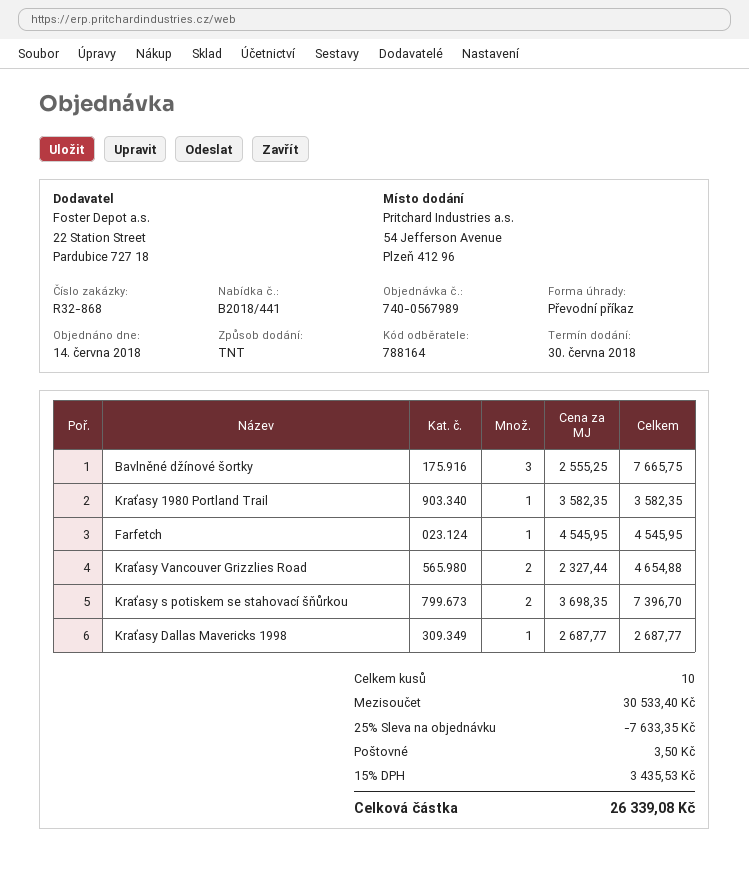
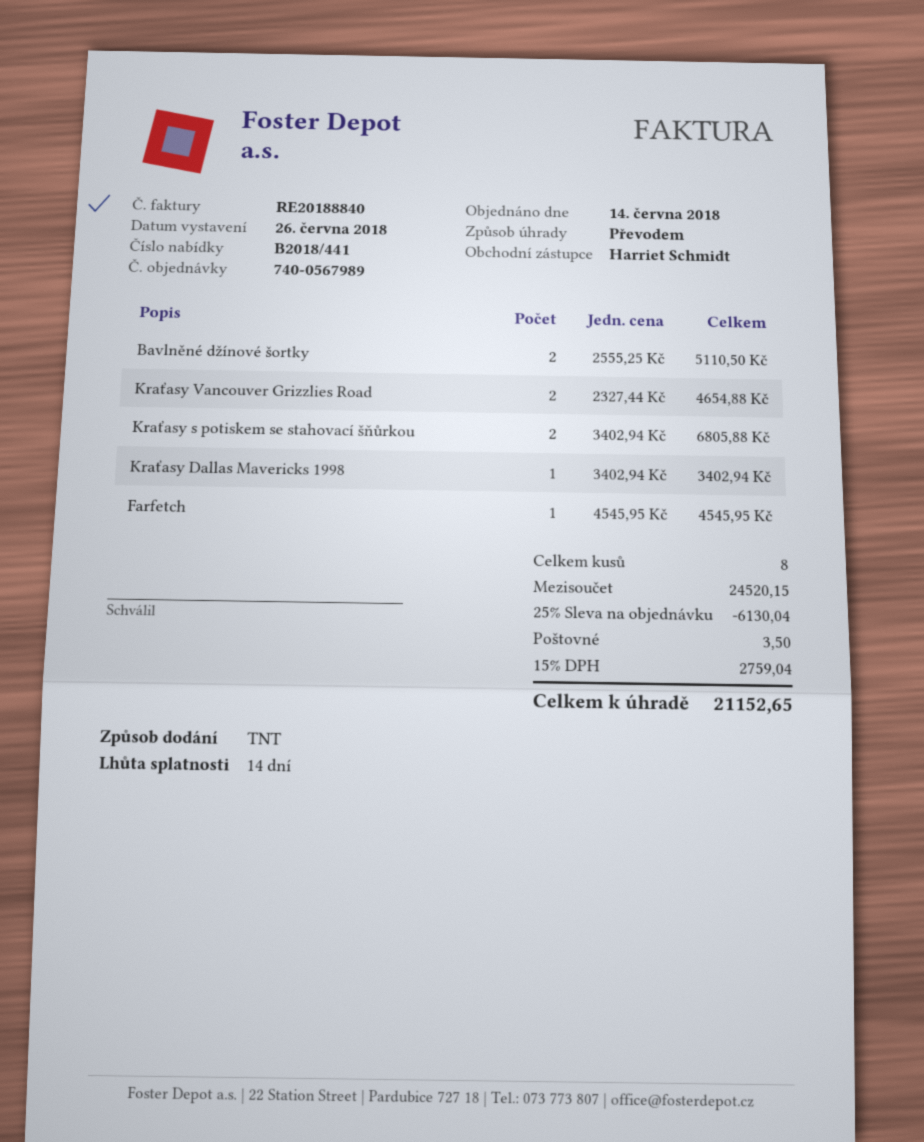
Bavlněné džínové šortky: 3 x 2555.25 = 7665.75 -> 2 x 2555.25 = 5110.50
Kraťasy 1980 Portland Trail: 1 x 3582.35 = 3582.35 -> none
Kraťasy s potiskem se stahovací šňůrkou: 2 x 3698.35 = 7396.70 -> 2 x 3402.94 = 6805.88
Kraťasy Dallas Mavericks 1998: 1 x 2687.77 = 2687.77 -> 1 x 3402.94 = 3402.94
total quantity: 10 -> 8
subtotal: 30533.40 -> 24520.15
discount: 25% = 7633.35 -> 25% = 6130.04
tax: 15% = 3435.53 -> 15% = 2759.04
total: 26339.08 -> 21152.65

